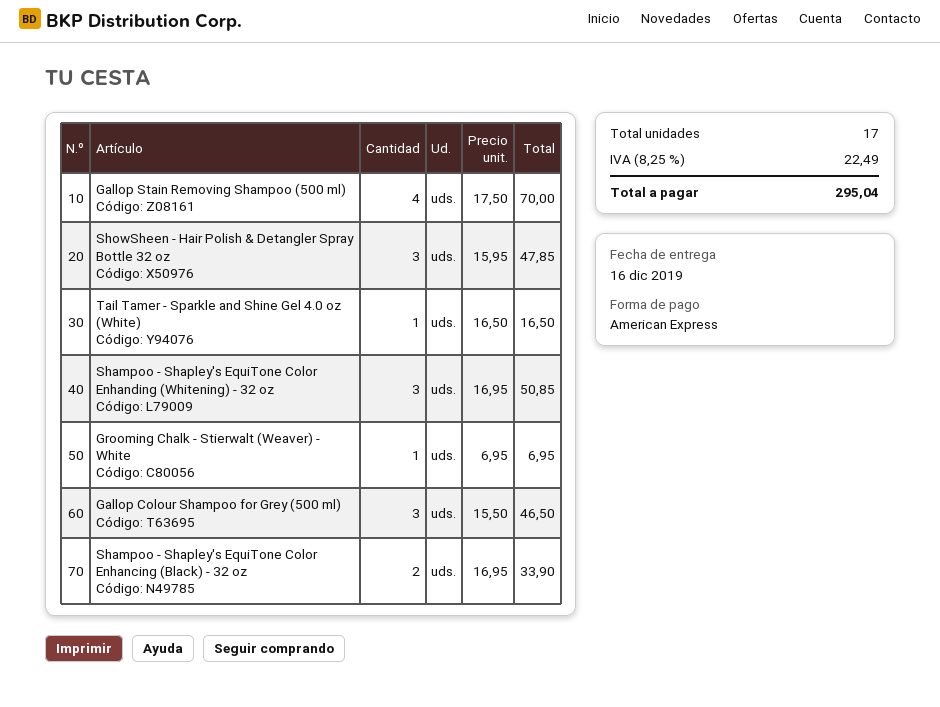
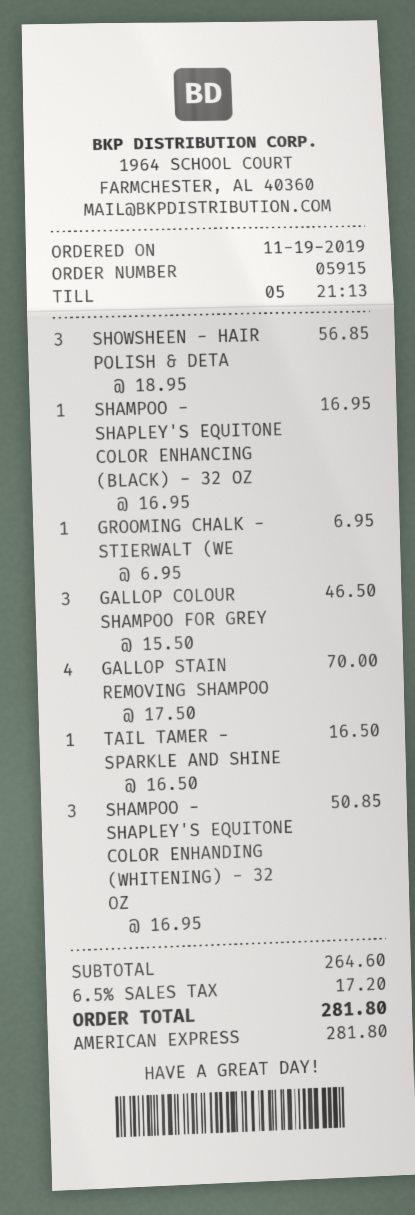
ShowSheen - Hair Polish & Detangler Spray Bottle 32 oz: 3 x 15.95 = 47.85 -> 3 x 18.95 = 56.85
Shampoo - Shapley's EquiTone Color Enhancing (Black) - 32 oz: 2 x 16.95 = 33.90 -> 1 x 16.95 = 16.95
tax: 8.25% = 22.49 -> 6.5% = 17.20
total: 295.04 -> 281.80

